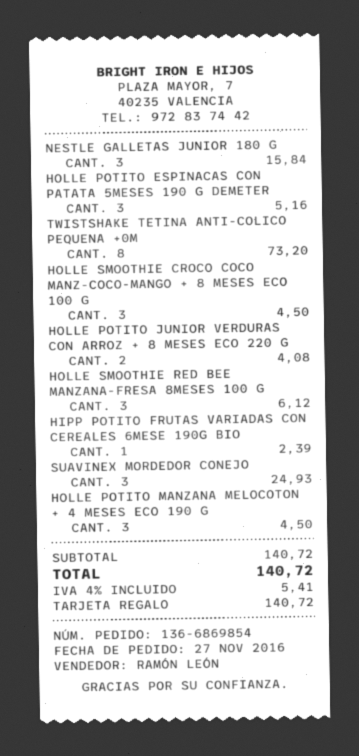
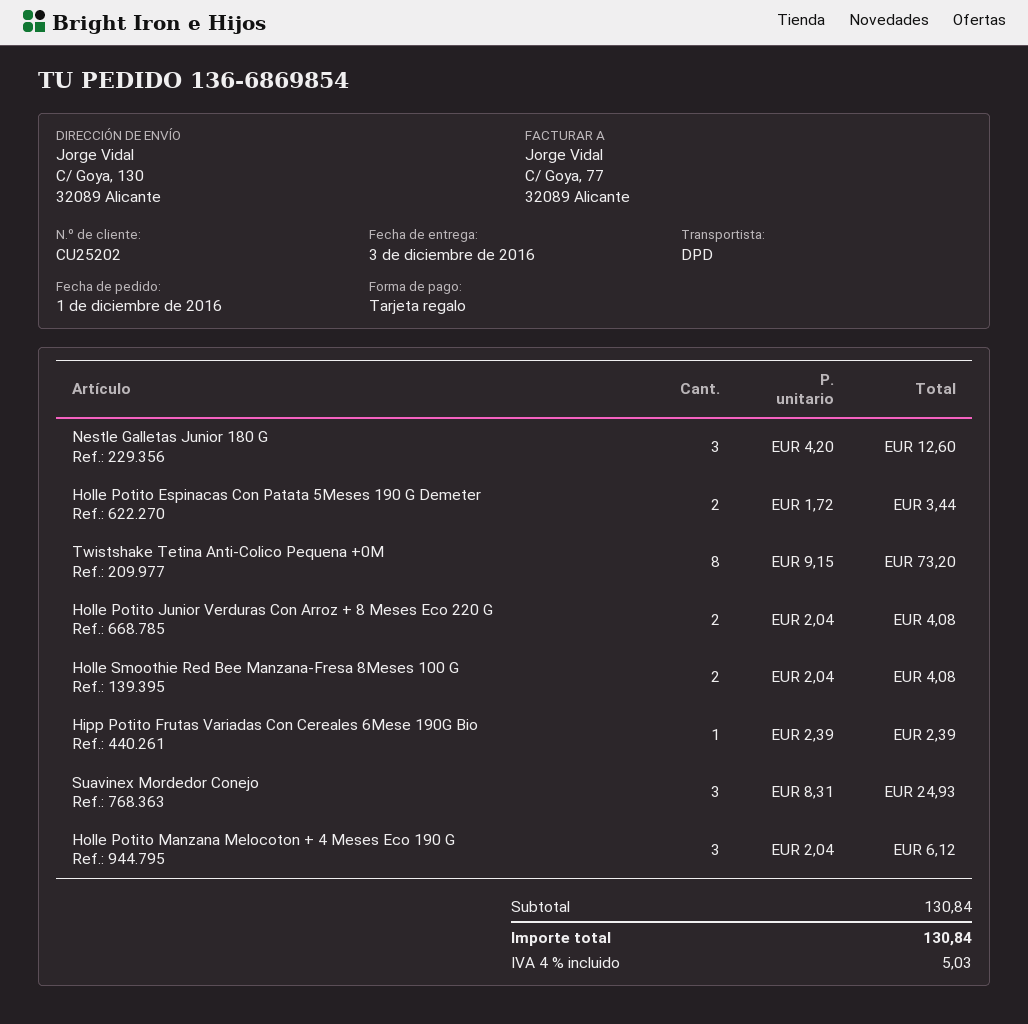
order date: 2016-11-27 -> 2016-12-01
NESTLE GALLETAS JUNIOR 180 G: 3 for 15.84 -> 3 for 12.60
HOLLE POTITO ESPINACAS CON PATATA 5MESES 190 G DEMETER: 3 for 5.16 -> 2 for 3.44
HOLLE SMOOTHIE CROCO COCO MANZ-COCO-MANGO + 8 MESES ECO 100 G: 3 for 4.50 -> none
HOLLE SMOOTHIE RED BEE MANZANA-FRESA 8MESES 100 G: 3 for 6.12 -> 2 for 4.08
HOLLE POTITO MANZANA MELOCOTON + 4 MESES ECO 190 G: 3 for 4.50 -> 3 for 6.12
subtotal: 140.72 -> 130.84
tax: 4% = 5.41 -> 4% = 5.03
total: 140.72 -> 130.84

